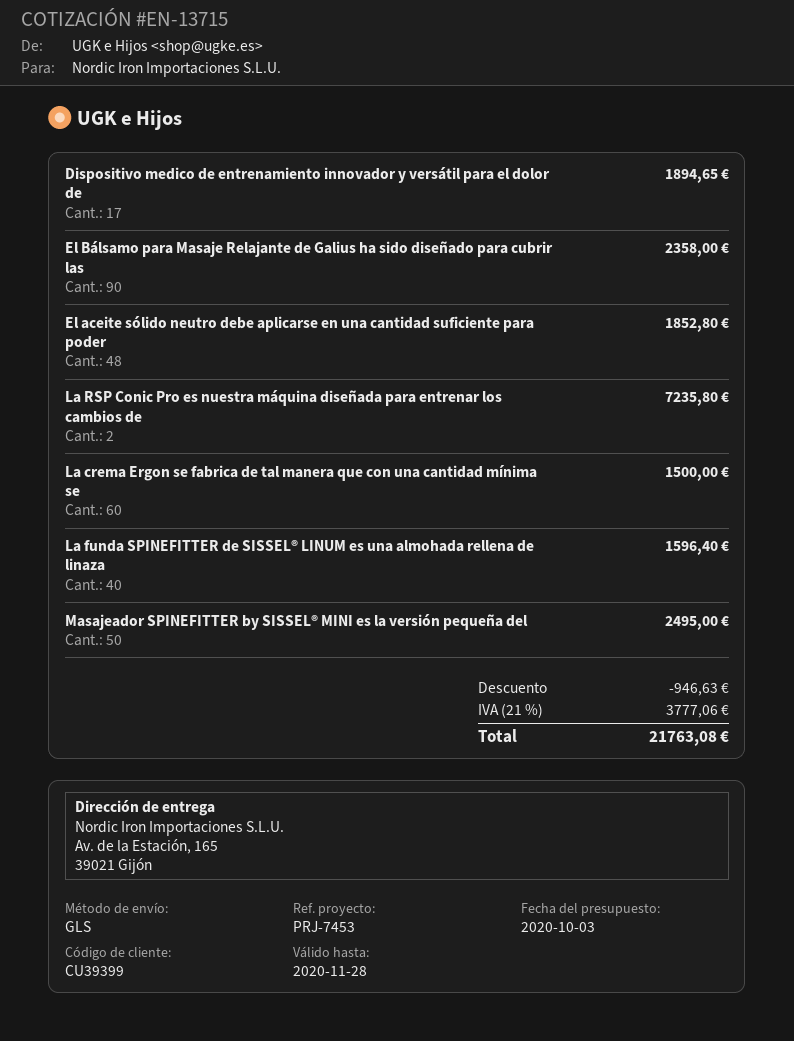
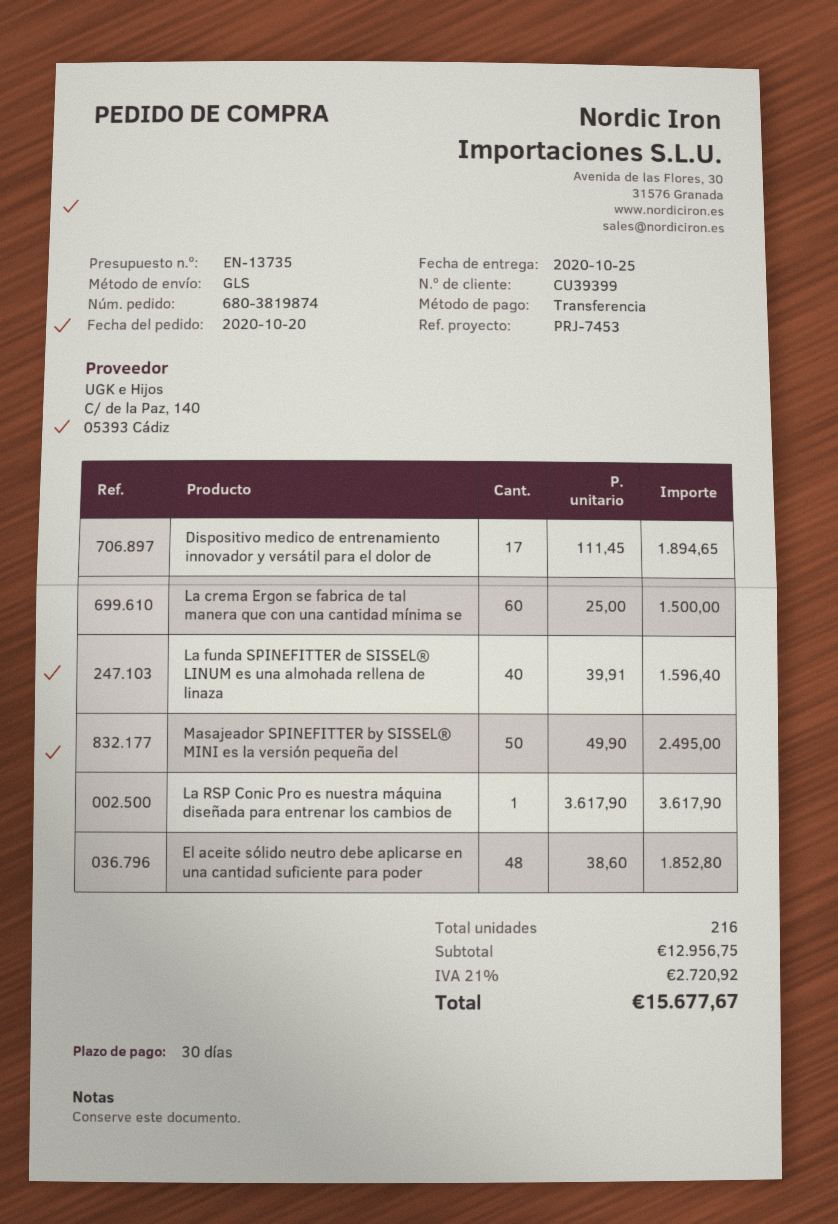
quote number: EN-13715 -> EN-13735
El Bálsamo para Masaje Relajante de Galius ha sido diseñado para cubrir las: 90 for 2358.00 -> none
La RSP Conic Pro es nuestra máquina diseñada para entrenar los cambios de: 2 for 7235.80 -> 1 for 3617.90
discount: 946.63 -> none
tax: 21% = 3777.06 -> 21% = 2720.92
total: 21763.08 -> 15677.67

